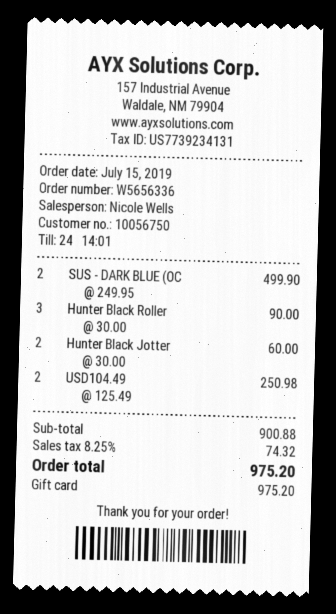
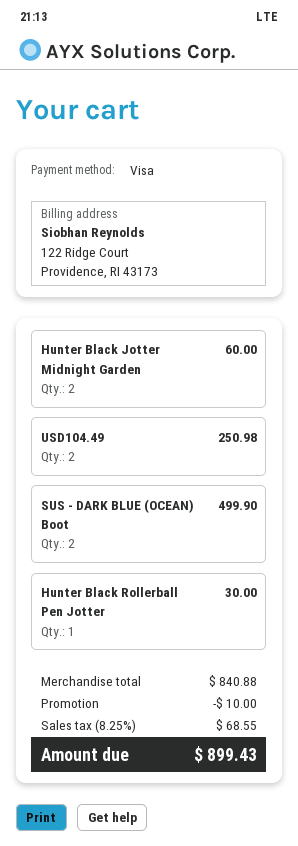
payment method: gift card -> Visa
Hunter Black Roller: 3 for 90.00 -> 1 for 30.00
subtotal: 900.88 -> 840.88
discount: none -> 10.00
tax: 8.25% = 74.32 -> 8.25% = 68.55
total: 975.20 -> 899.43

